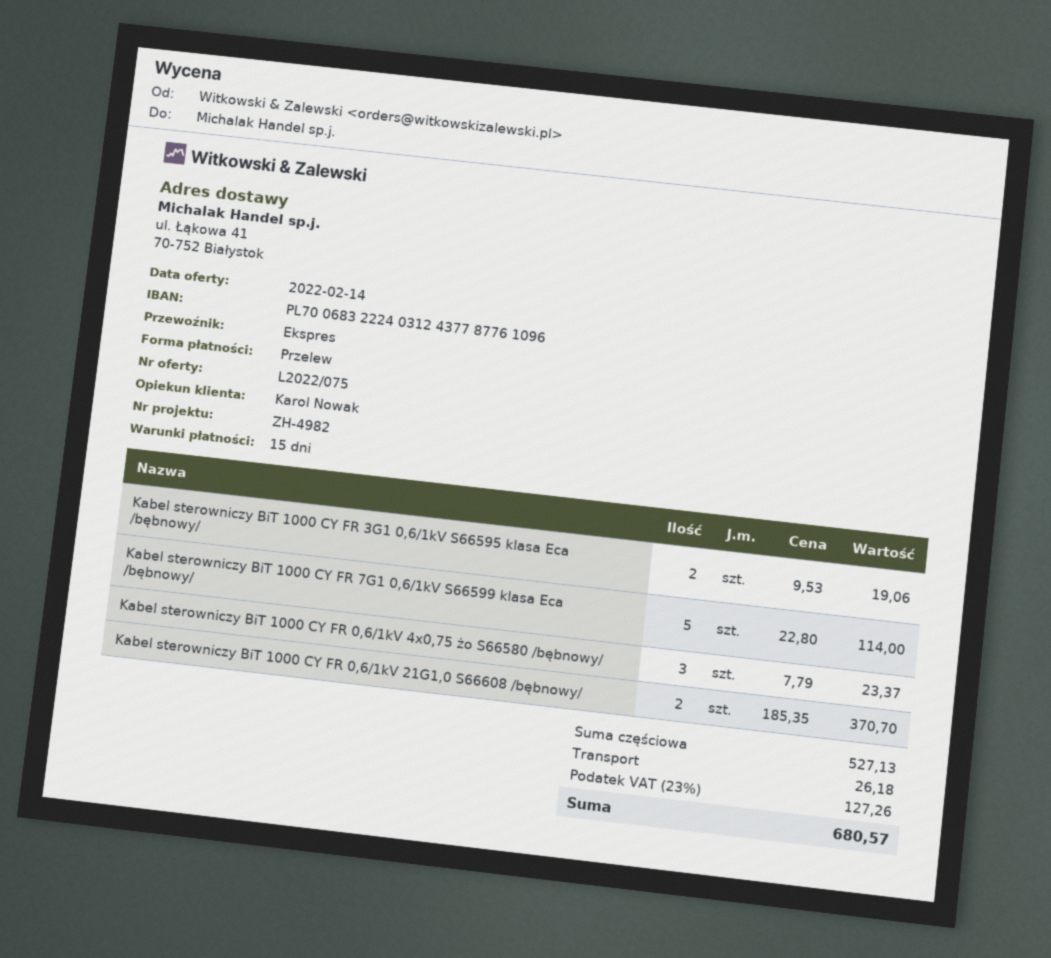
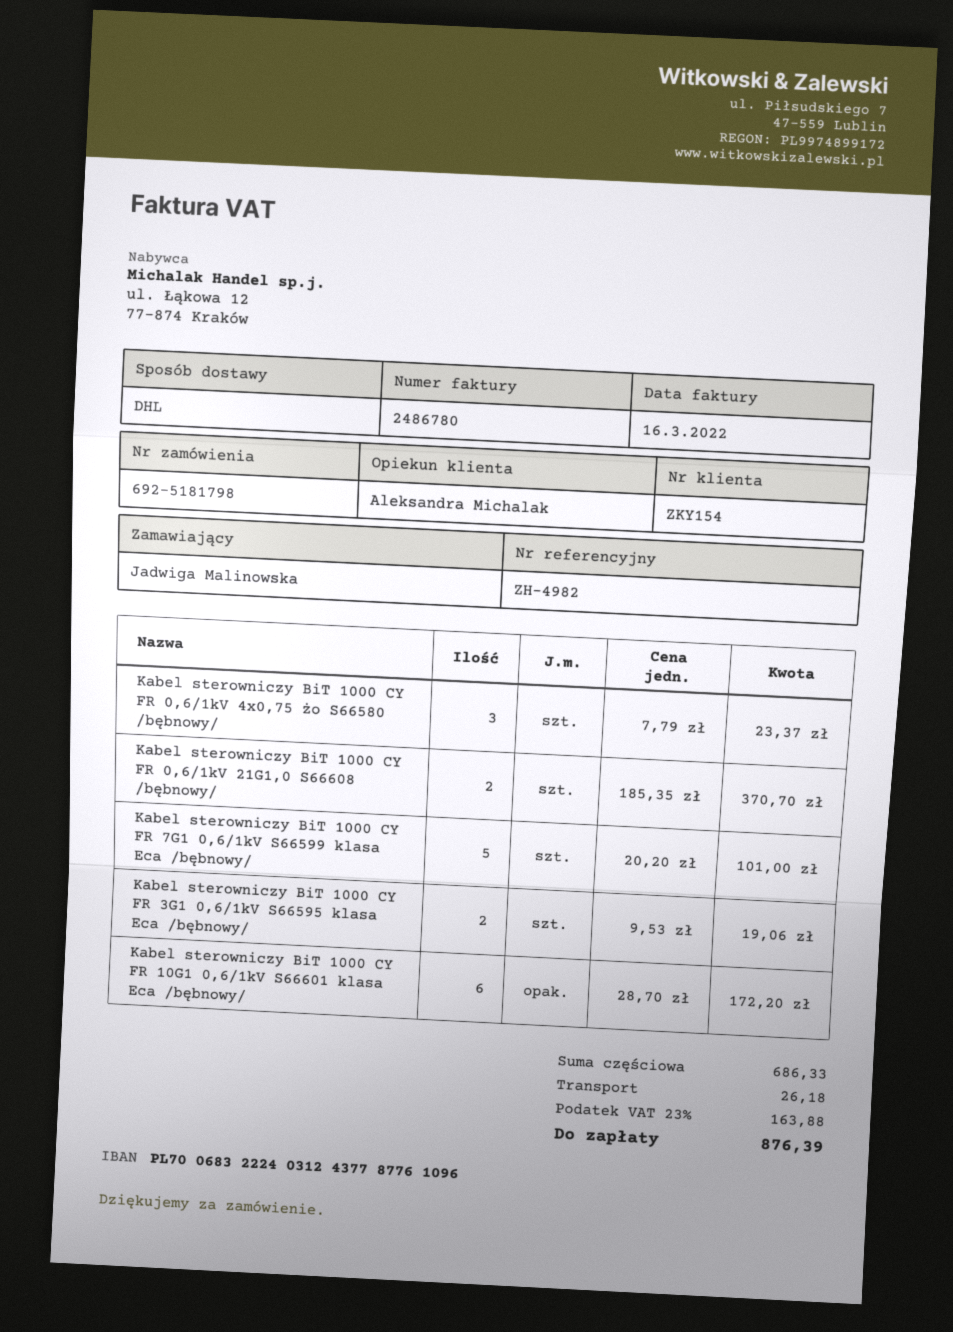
sales rep: Karol Nowak -> Aleksandra Michalak
shipping method: express -> DHL
Kabel sterowniczy BiT 1000 CY FR 7G1 0,6/1kV S66599 klasa Eca /bębnowy/: 5 x 22.80 = 114.00 -> 5 x 20.20 = 101.00
Kabel sterowniczy BiT 1000 CY FR 10G1 0,6/1kV S66601 klasa Eca /bębnowy/: none -> 6 x 28.70 = 172.20
subtotal: 527.13 -> 686.33
tax: 23% = 127.26 -> 23% = 163.88
total: 680.57 -> 876.39

